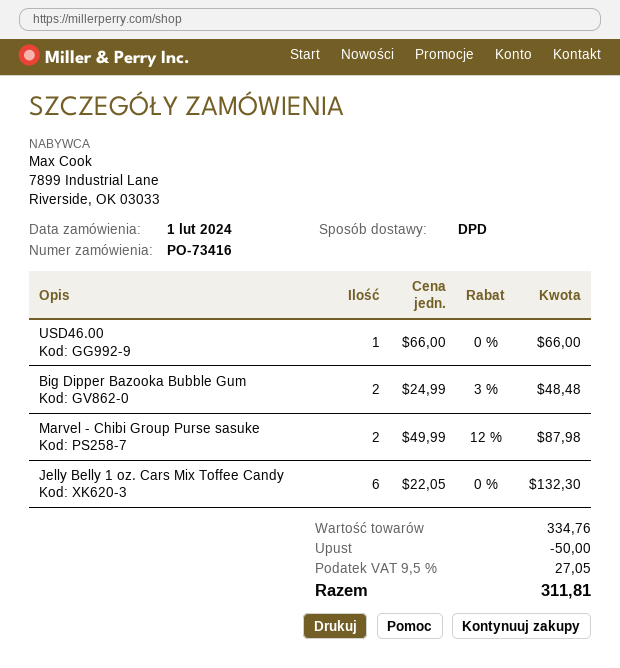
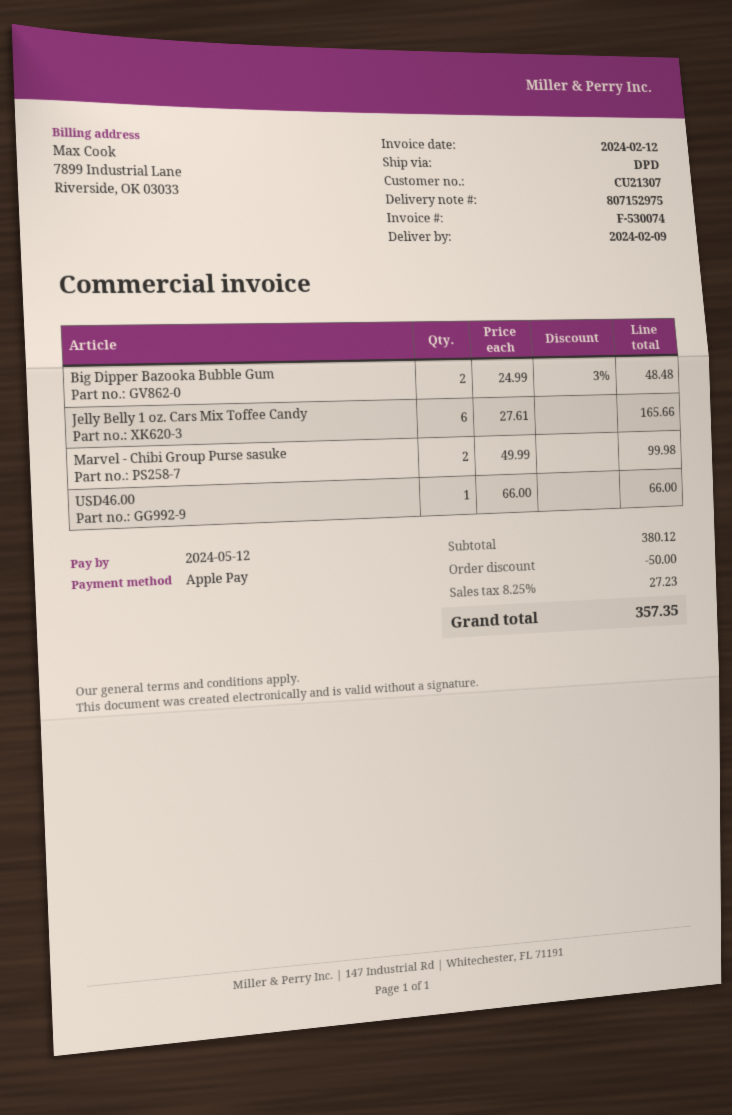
Marvel - Chibi Group Purse sasuke: 2 x 49.99 - 12% = 87.98 -> 2 x 49.99 = 99.98
Jelly Belly 1 oz. Cars Mix Toffee Candy: 6 x 22.05 = 132.30 -> 6 x 27.61 = 165.66
subtotal: 334.76 -> 380.12
tax: 9.5% = 27.05 -> 8.25% = 27.23
total: 311.81 -> 357.35

